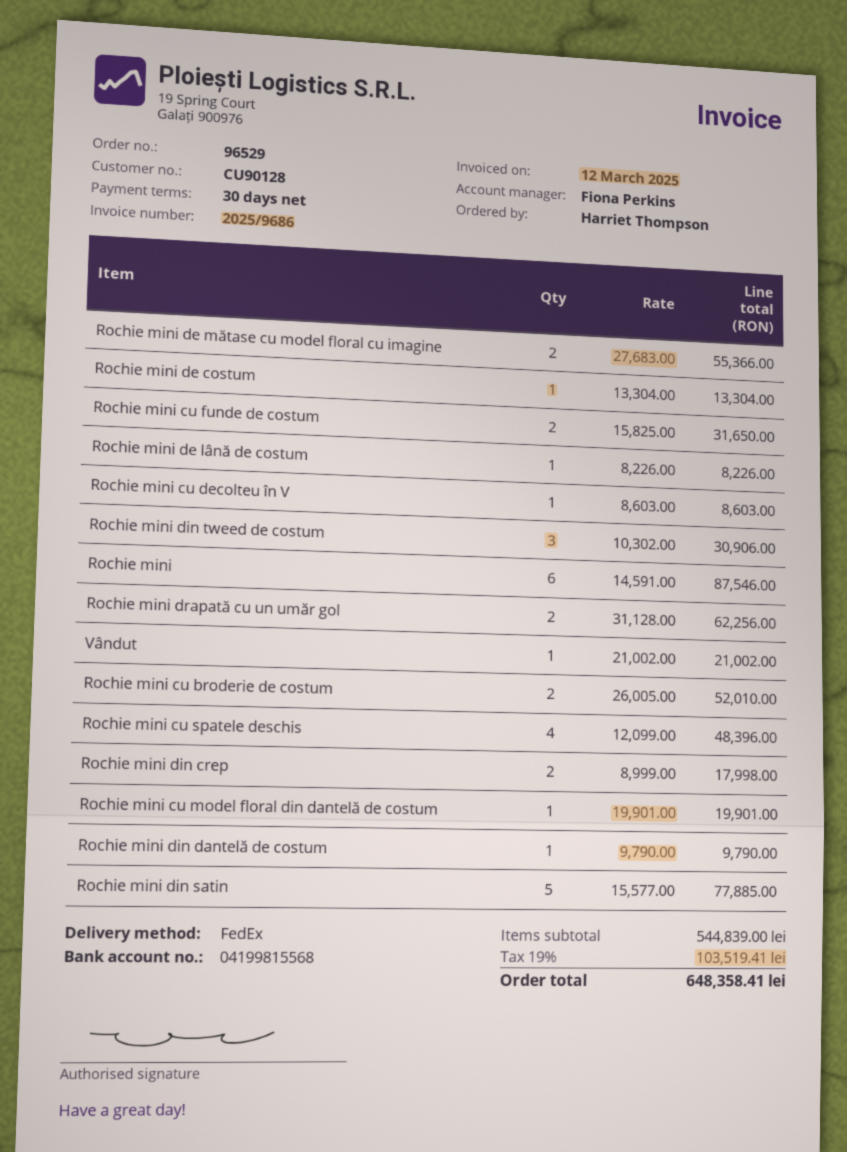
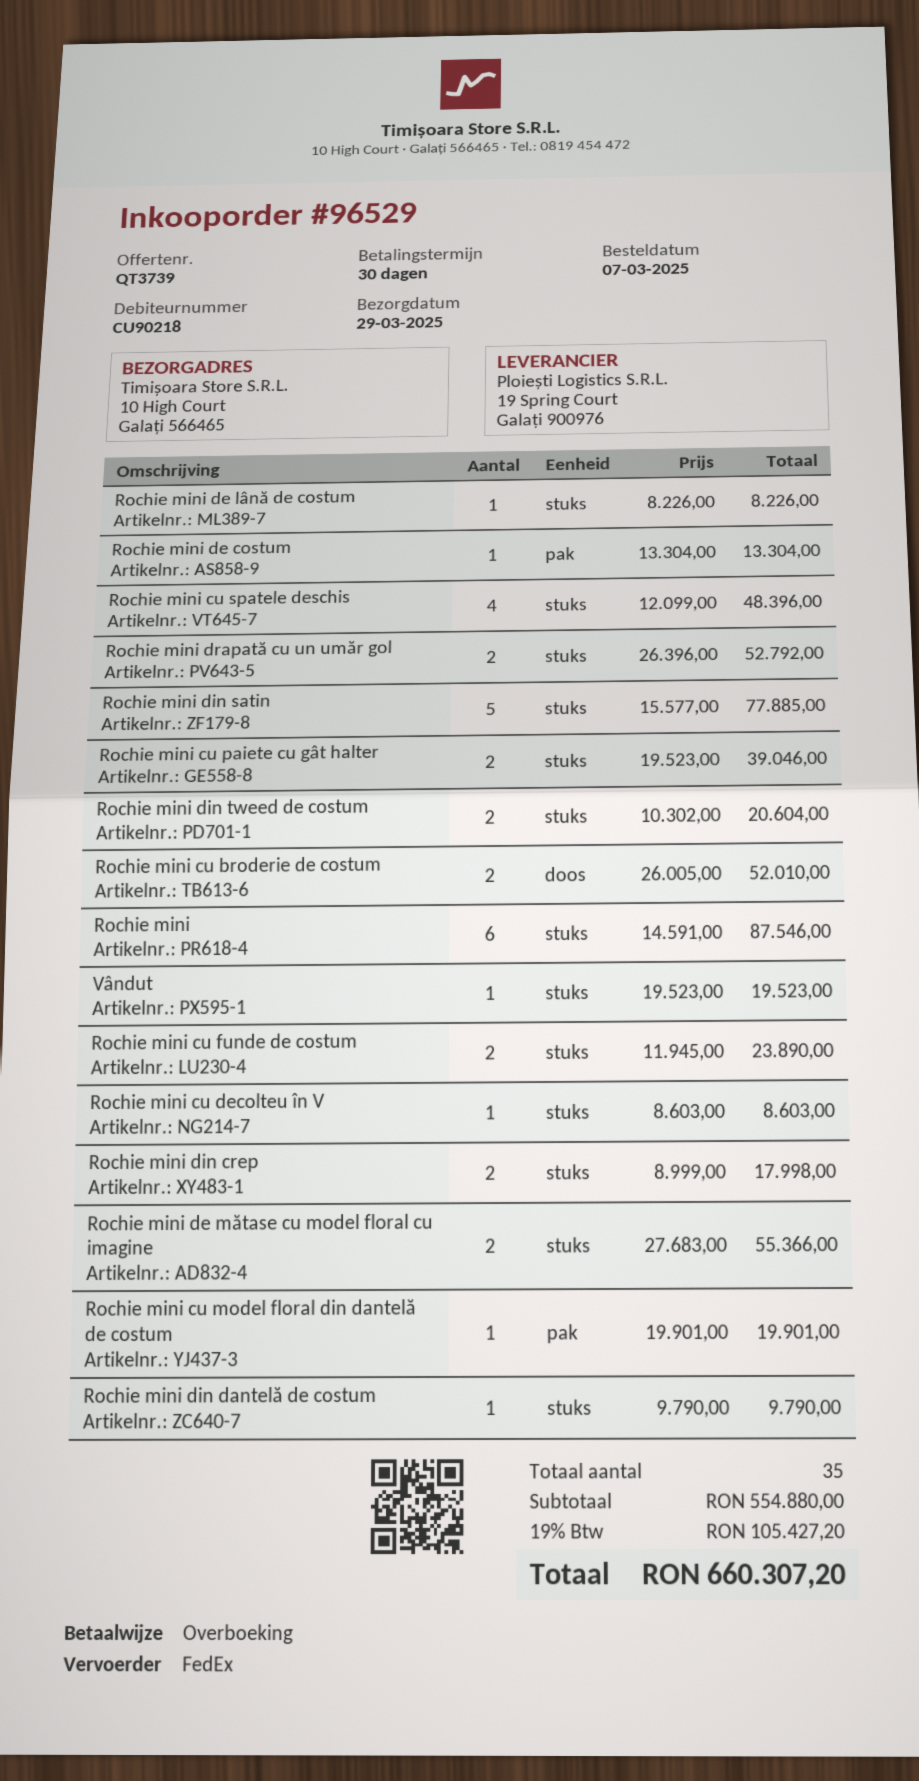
customer number: CU90128 -> CU90218
Rochie mini cu funde de costum: 2 x 15825.00 = 31650.00 -> 2 x 11945.00 = 23890.00
Rochie mini din tweed de costum: 3 x 10302.00 = 30906.00 -> 2 x 10302.00 = 20604.00
Rochie mini drapată cu un umăr gol: 2 x 31128.00 = 62256.00 -> 2 x 26396.00 = 52792.00
Vândut: 1 x 21002.00 = 21002.00 -> 1 x 19523.00 = 19523.00
Rochie mini cu paiete cu gât halter: none -> 2 x 19523.00 = 39046.00
subtotal: 544839.00 -> 554880.00
tax: 19% = 103519.41 -> 19% = 105427.20
total: 648358.41 -> 660307.20

